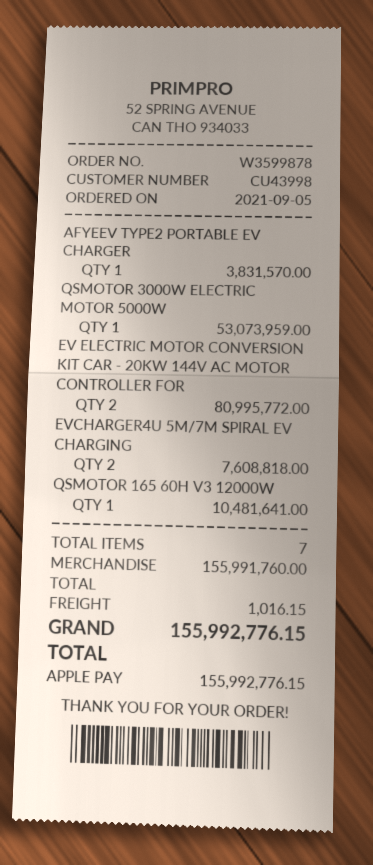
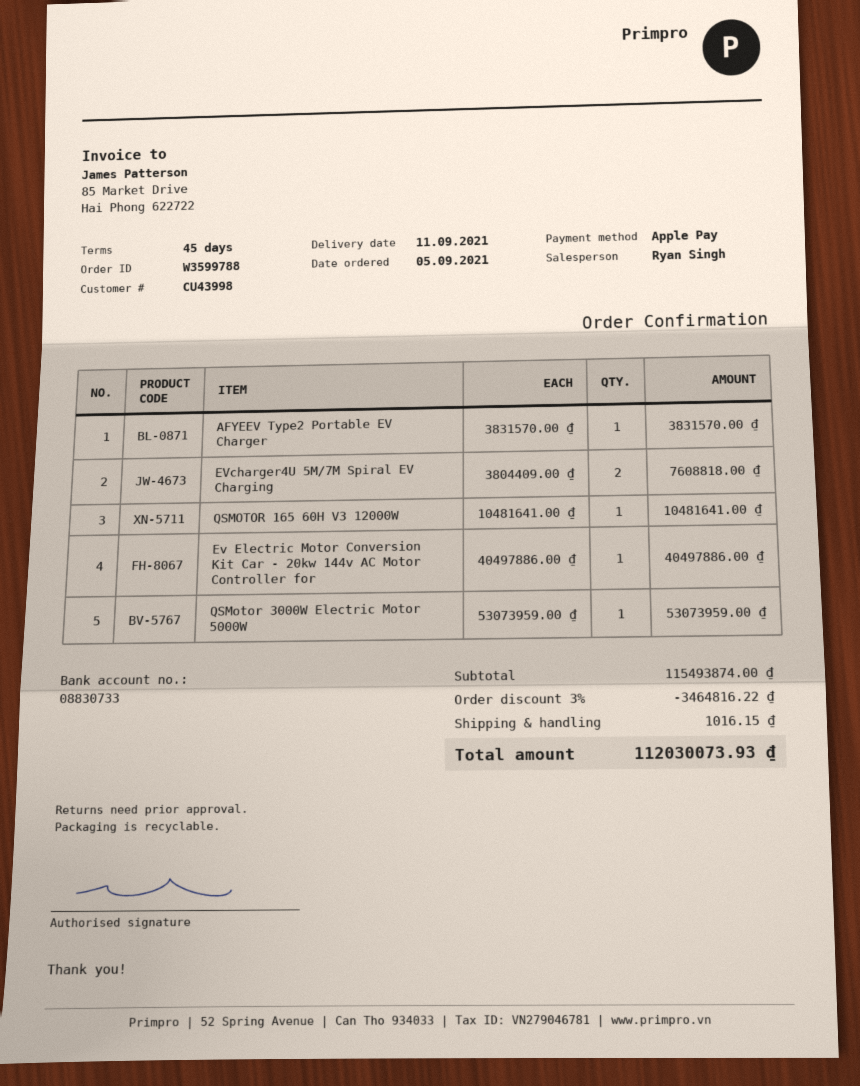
order number: W3599878 -> W3599788
EV ELECTRIC MOTOR CONVERSION KIT CAR - 20KW 144V AC MOTOR CONTROLLER FOR: 2 for 80995772.00 -> 1 for 40497886.00
subtotal: 155991760.00 -> 115493874.00
discount: none -> 3% = 3464816.22
total: 155992776.15 -> 112030073.93

